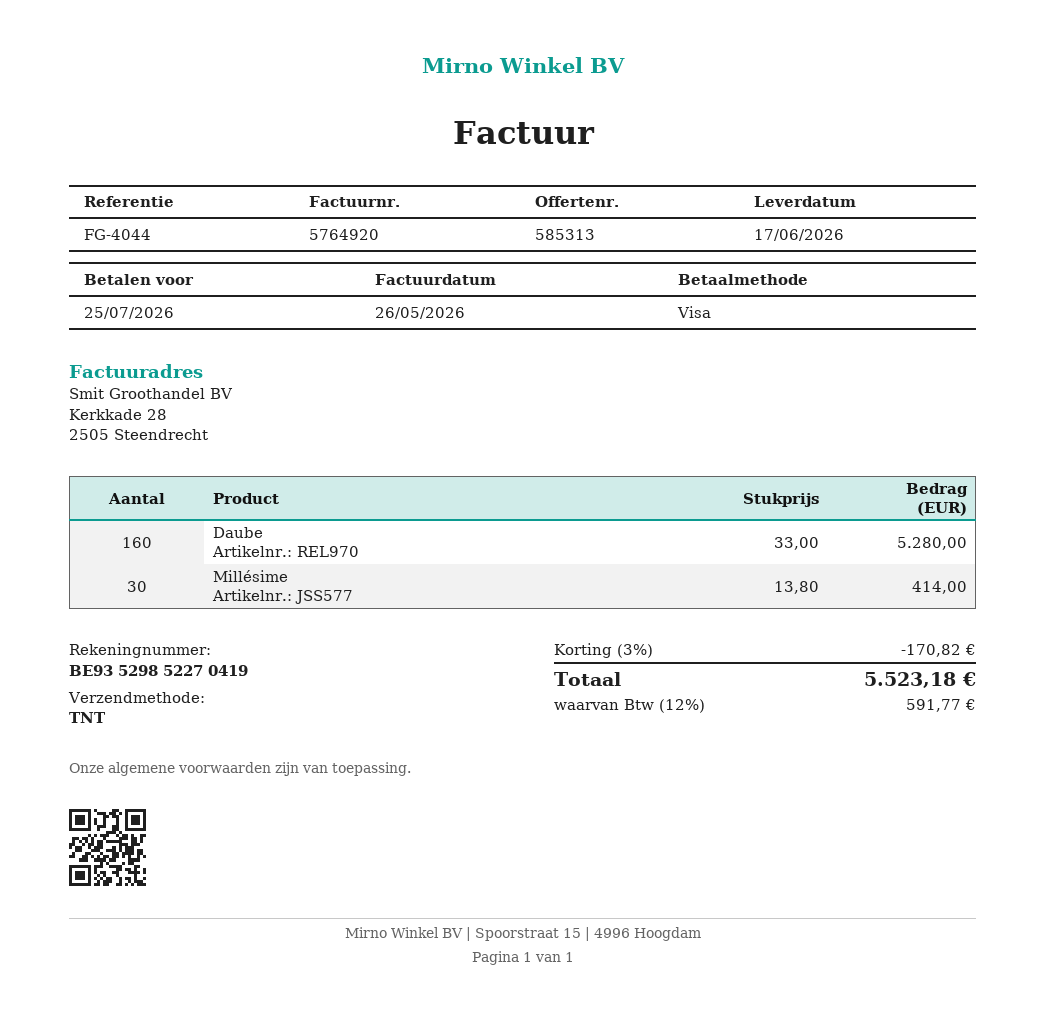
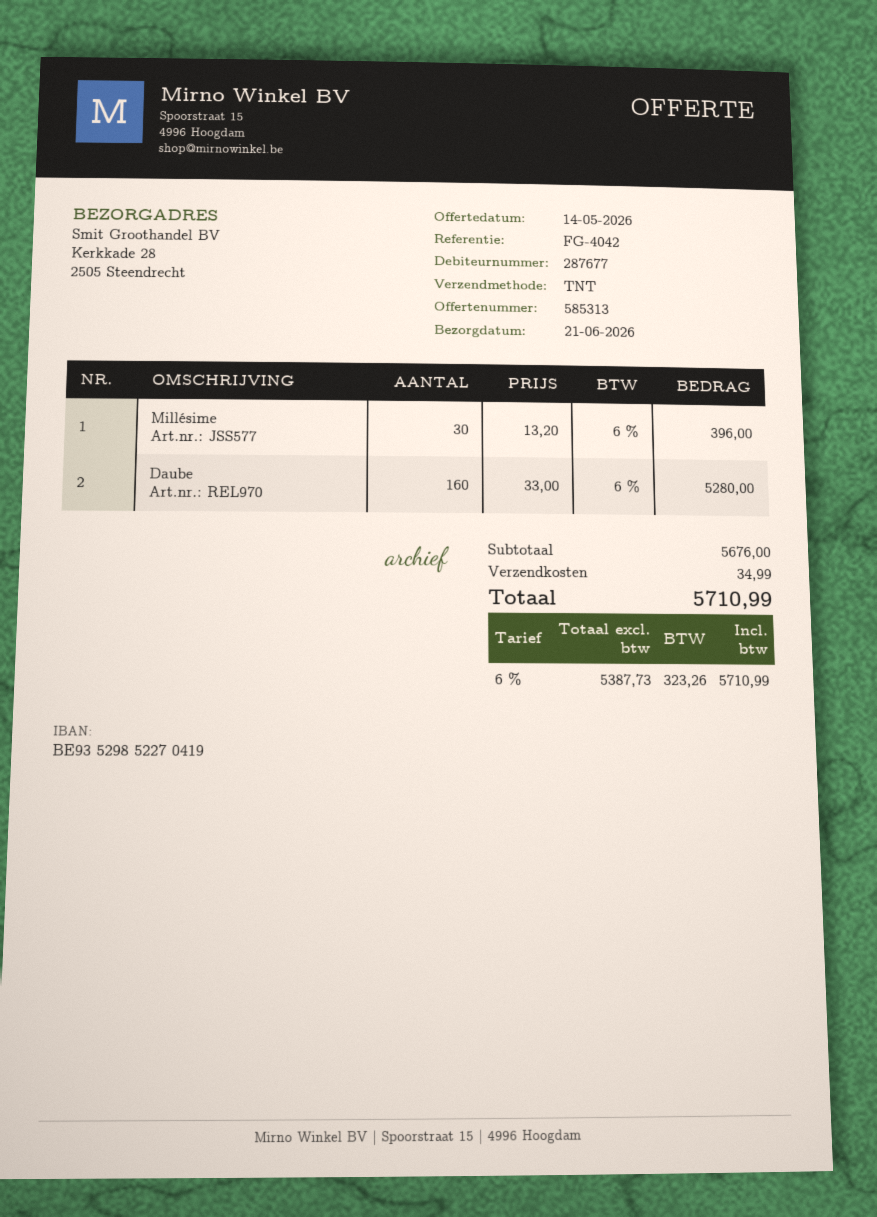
delivery date: 2026-06-17 -> 2026-06-21
reference: FG-4044 -> FG-4042
Millésime: 30 x 13.80 = 414.00 -> 30 x 13.20 = 396.00
discount: 3% = 170.82 -> none
shipping: none -> 34.99
tax: 12% = 591.77 -> 6% = 323.26
total: 5523.18 -> 5710.99

